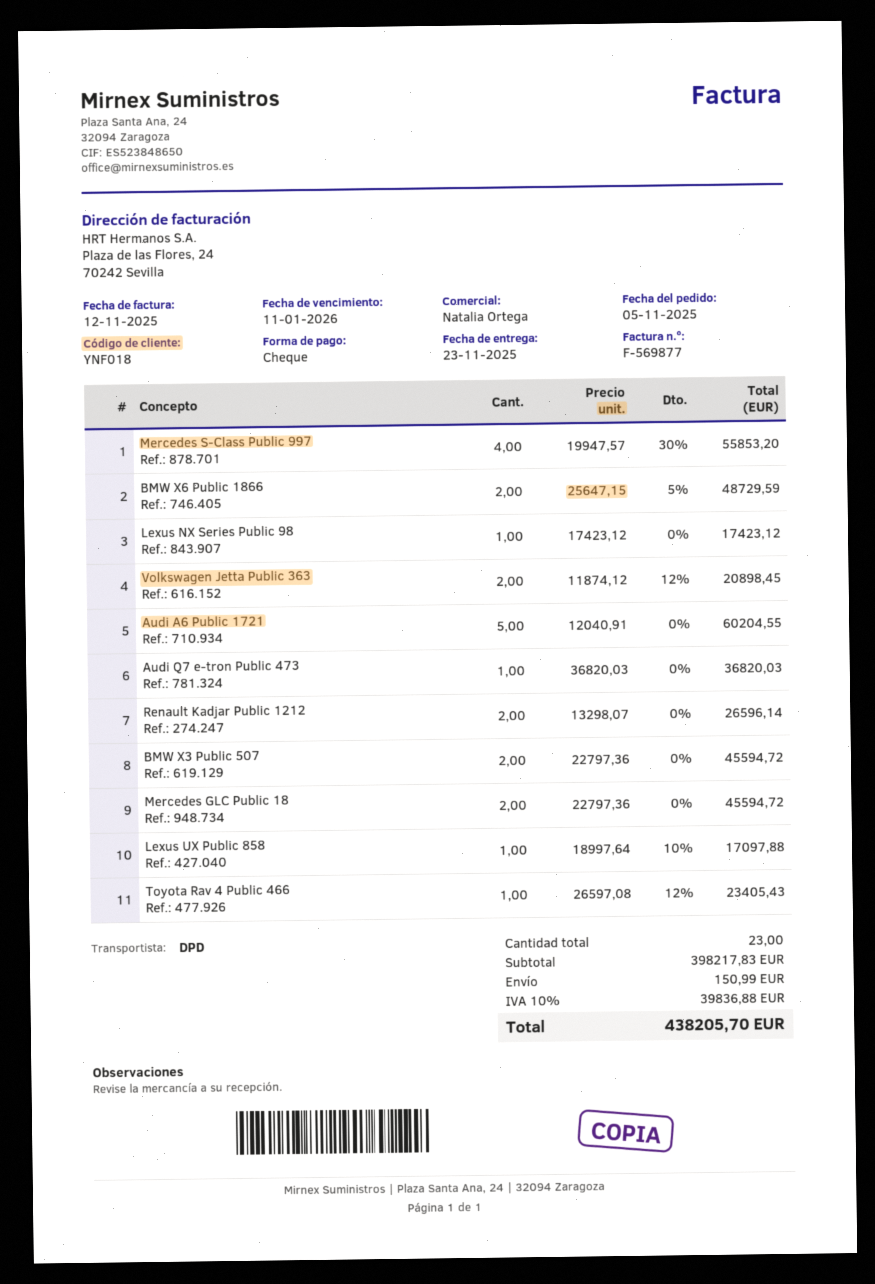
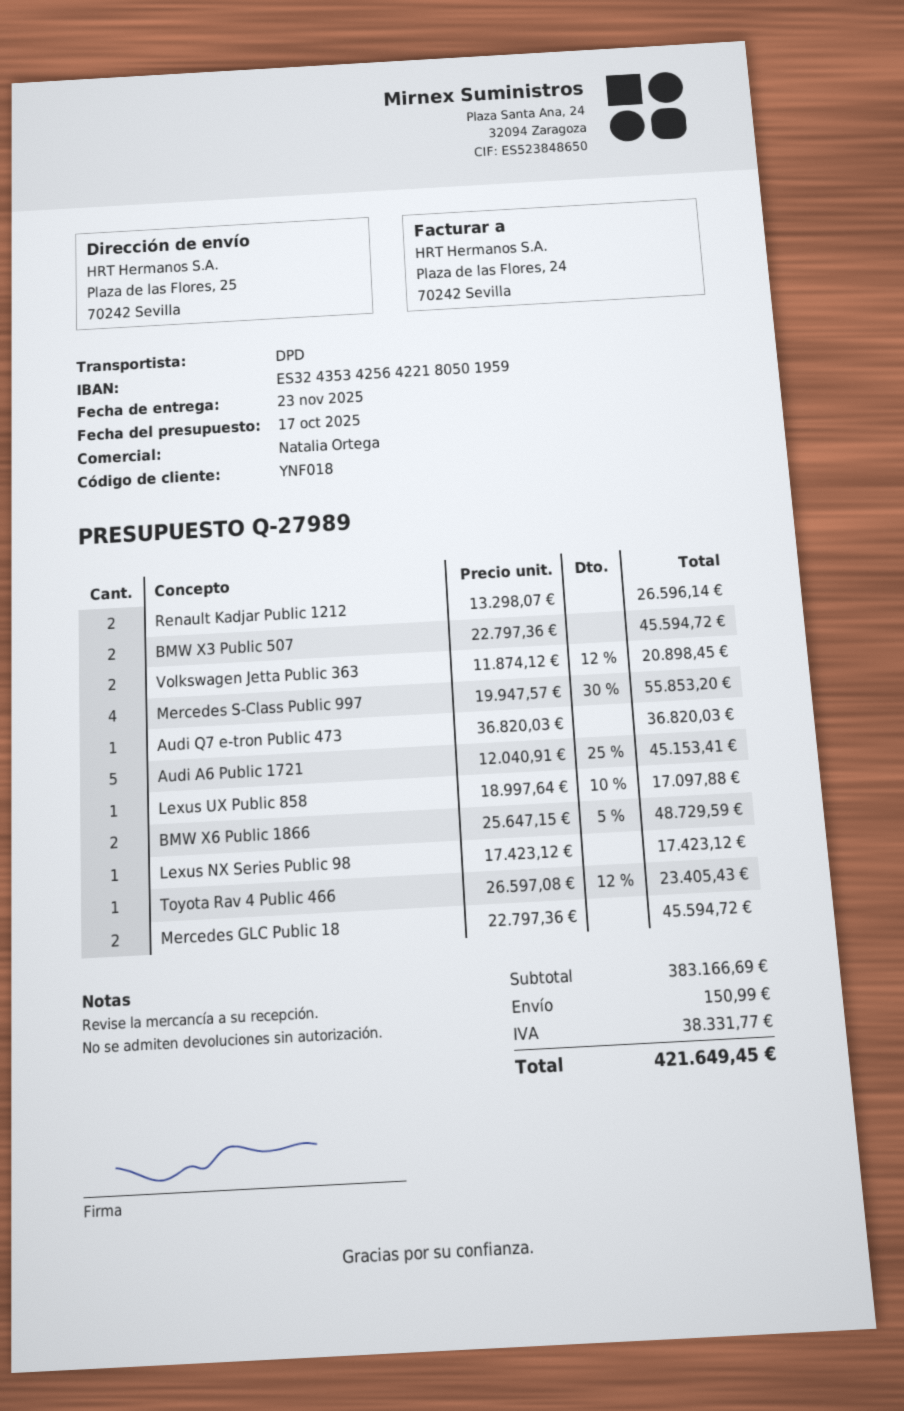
Audi A6 Public 1721: 5 x 12040.91 = 60204.55 -> 5 x 12040.91 - 25% = 45153.41
subtotal: 398217.83 -> 383166.69
tax: 39836.88 -> 38331.77
total: 438205.70 -> 421649.45

